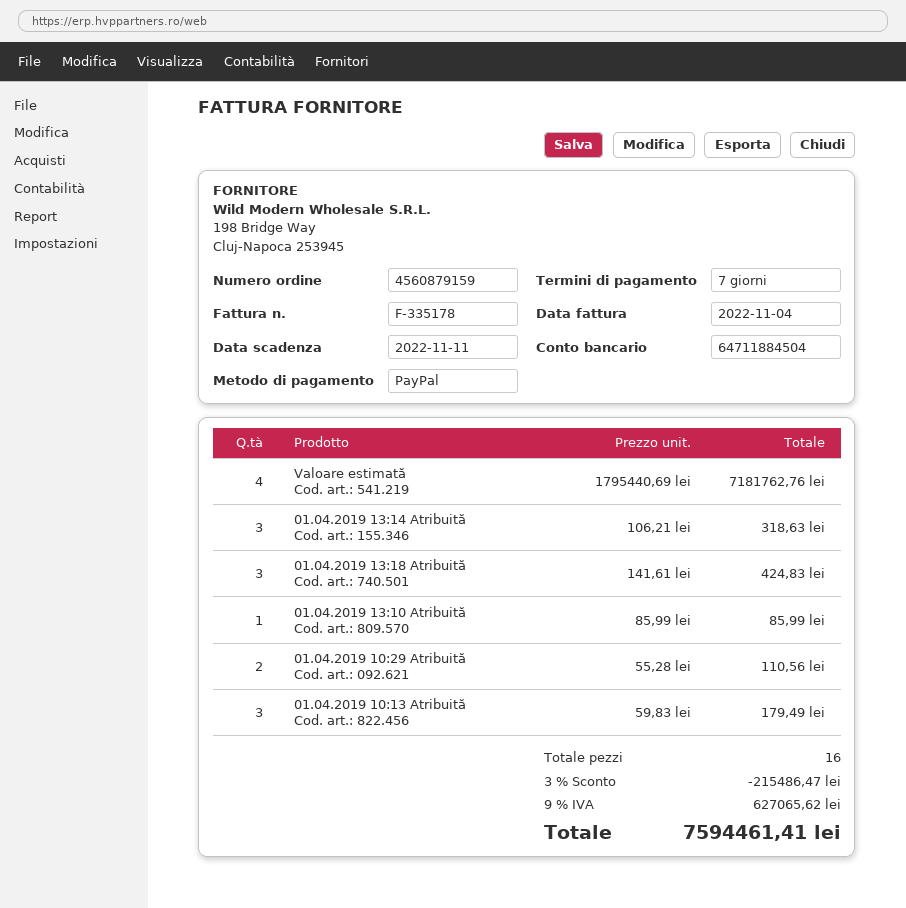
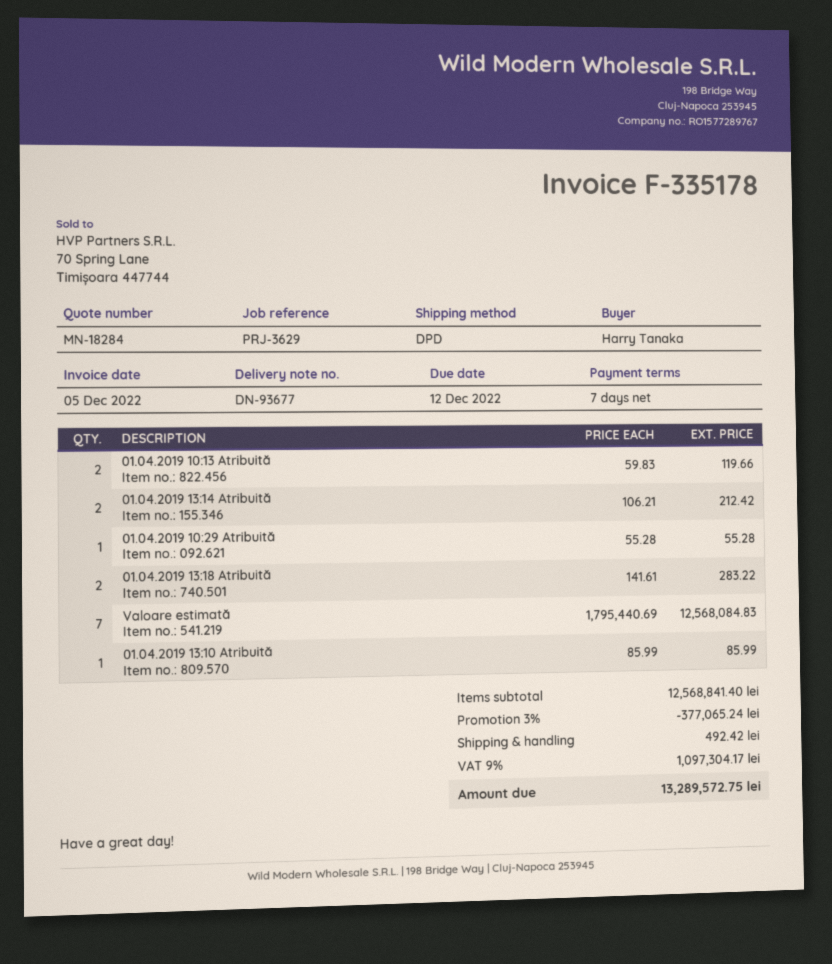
invoice date: 2022-11-04 -> 2022-12-05
due date: 2022-11-11 -> 2022-12-12
Valoare estimată: 4 x 1795440.69 = 7181762.76 -> 7 x 1795440.69 = 12568084.83
01.04.2019 13:14 Atribuită: 3 x 106.21 = 318.63 -> 2 x 106.21 = 212.42
01.04.2019 13:18 Atribuită: 3 x 141.61 = 424.83 -> 2 x 141.61 = 283.22
01.04.2019 10:29 Atribuită: 2 x 55.28 = 110.56 -> 1 x 55.28 = 55.28
01.04.2019 10:13 Atribuită: 3 x 59.83 = 179.49 -> 2 x 59.83 = 119.66
discount: 3% = 215486.47 -> 3% = 377065.24
shipping: none -> 492.42
tax: 9% = 627065.62 -> 9% = 1097304.17
total: 7594461.41 -> 13289572.75

